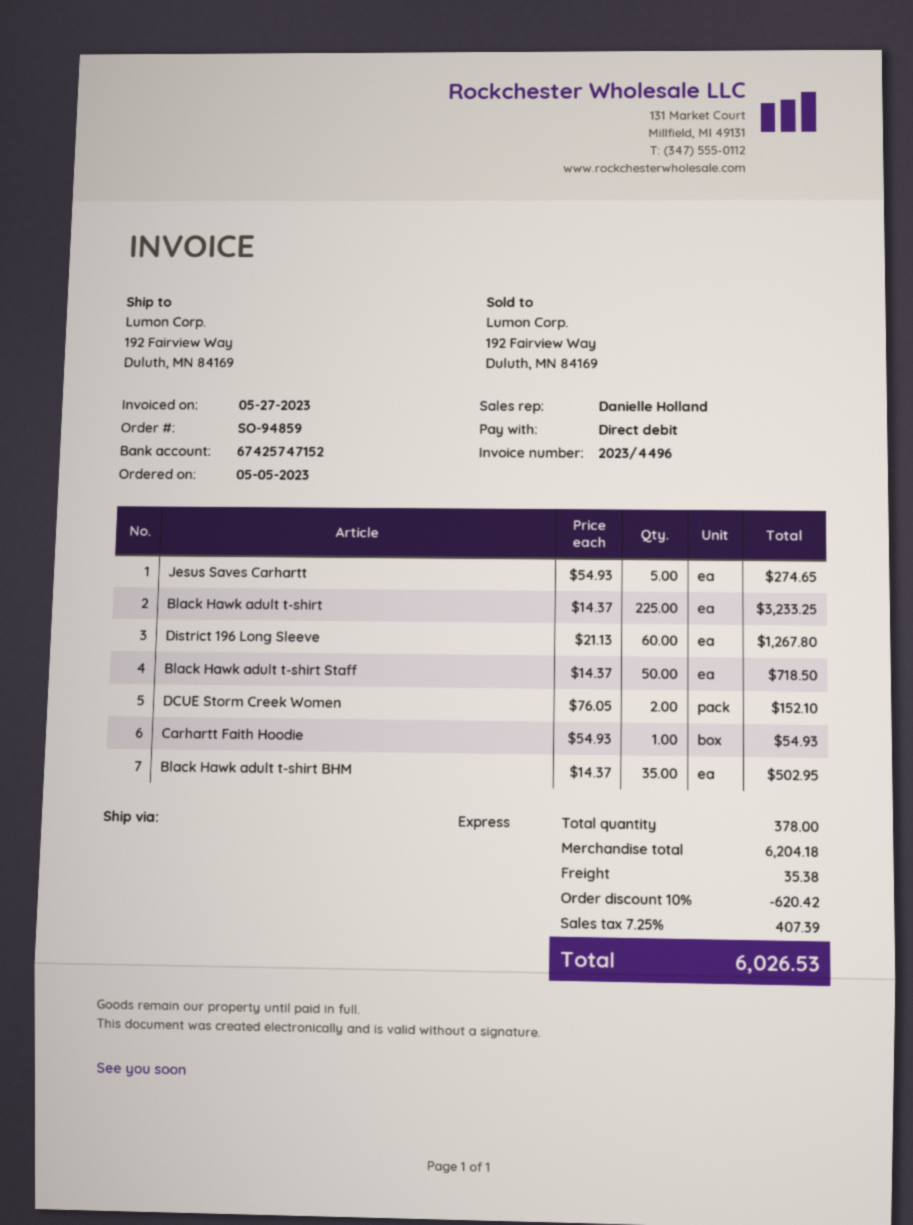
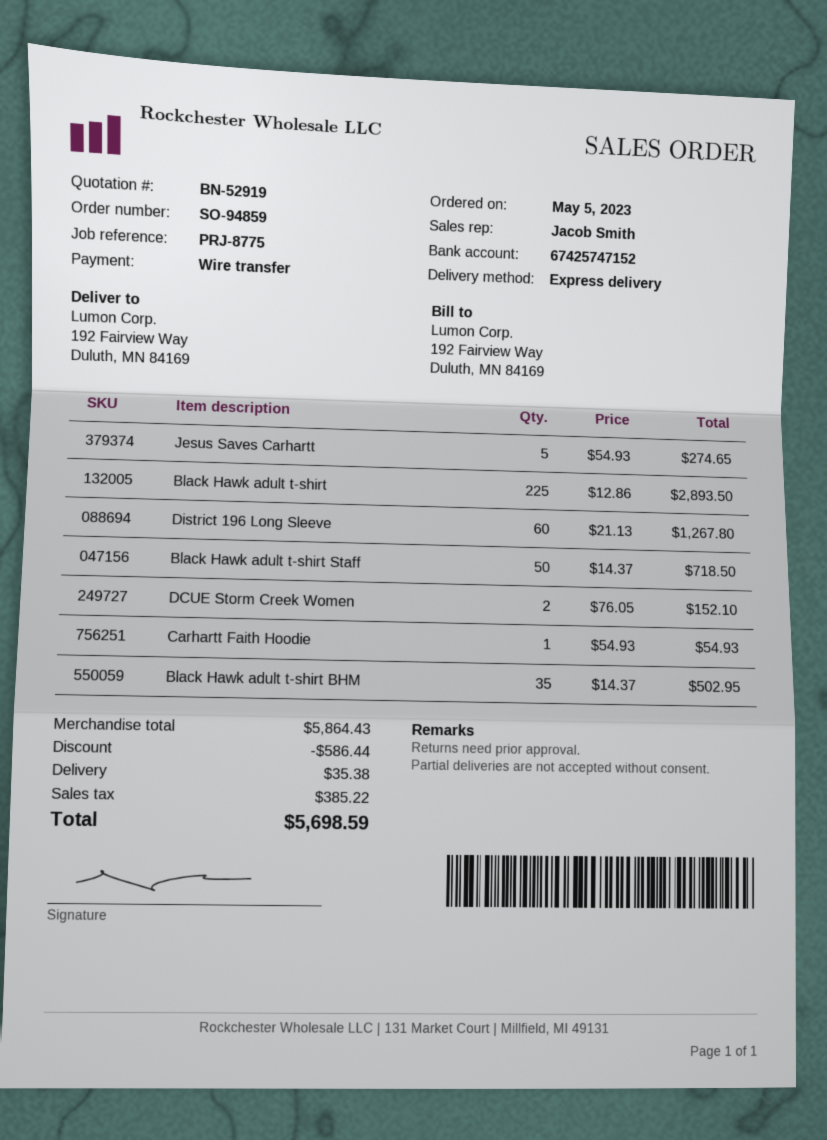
sales rep: Danielle Holland -> Jacob Smith
payment method: direct debit -> bank transfer
Black Hawk adult t-shirt: 225 x 14.37 = 3233.25 -> 225 x 12.86 = 2893.50
subtotal: 6204.18 -> 5864.43
discount: 620.42 -> 586.44
tax: 407.39 -> 385.22
total: 6026.53 -> 5698.59

